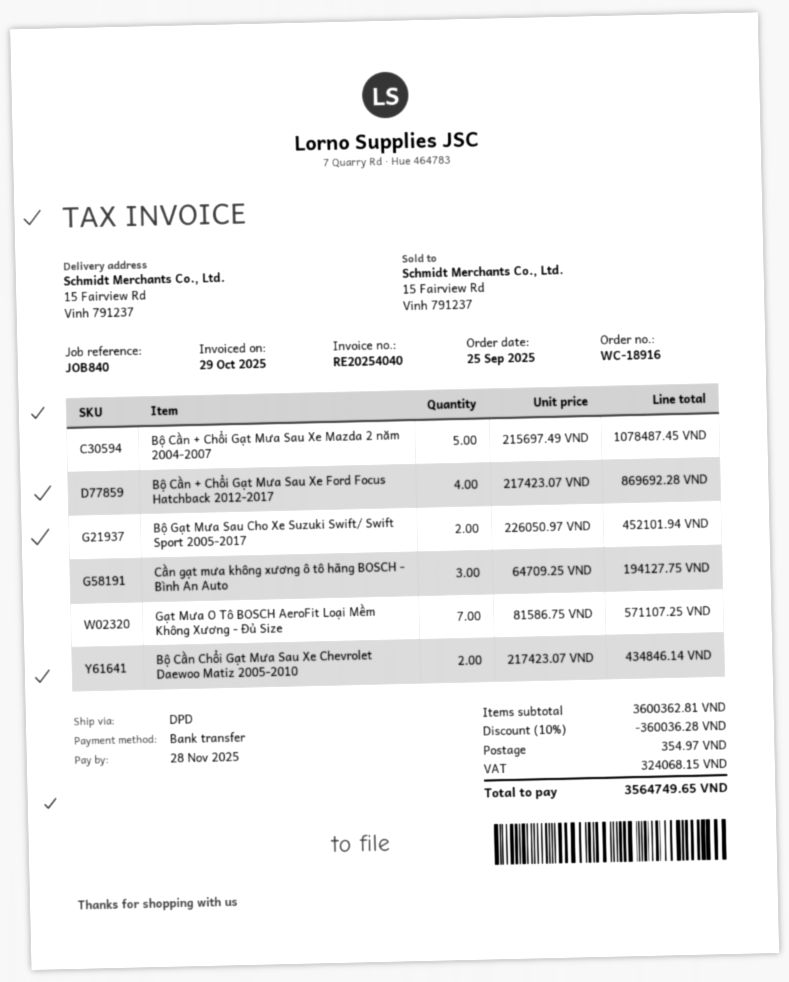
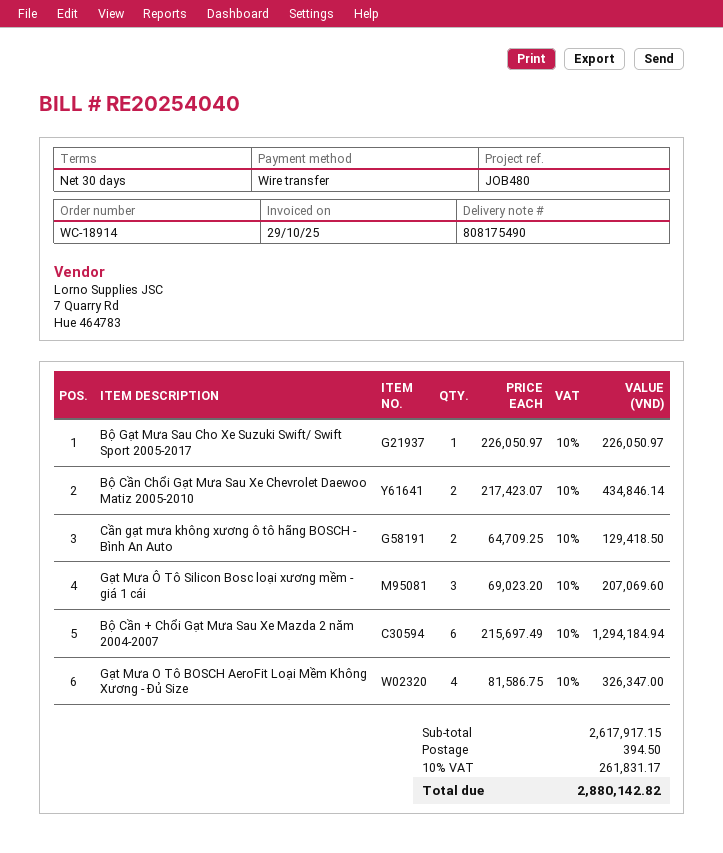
order number: WC-18916 -> WC-18914
reference: JOB840 -> JOB480
Bộ Cần + Chổi Gạt Mưa Sau Xe Mazda 2 năm 2004-2007: 5 x 215697.49 = 1078487.45 -> 6 x 215697.49 = 1294184.94
Bộ Cần + Chổi Gạt Mưa Sau Xe Ford Focus Hatchback 2012-2017: 4 x 217423.07 = 869692.28 -> none
Bộ Gạt Mưa Sau Cho Xe Suzuki Swift/ Swift Sport 2005-2017: 2 x 226050.97 = 452101.94 -> 1 x 226050.97 = 226050.97
Cần gạt mưa không xương ô tô hãng BOSCH - Bình An Auto: 3 x 64709.25 = 194127.75 -> 2 x 64709.25 = 129418.50
Gạt Mưa O Tô BOSCH AeroFit Loại Mềm Không Xương - Đủ Size: 7 x 81586.75 = 571107.25 -> 4 x 81586.75 = 326347.00
Gạt Mưa Ô Tô Silicon Bosc loại xương mềm - giá 1 cái: none -> 3 x 69023.20 = 207069.60
subtotal: 3600362.81 -> 2617917.15
discount: 10% = 360036.28 -> none
shipping: 354.97 -> 394.50
tax: 324068.15 -> 261831.17
total: 3564749.65 -> 2880142.82

